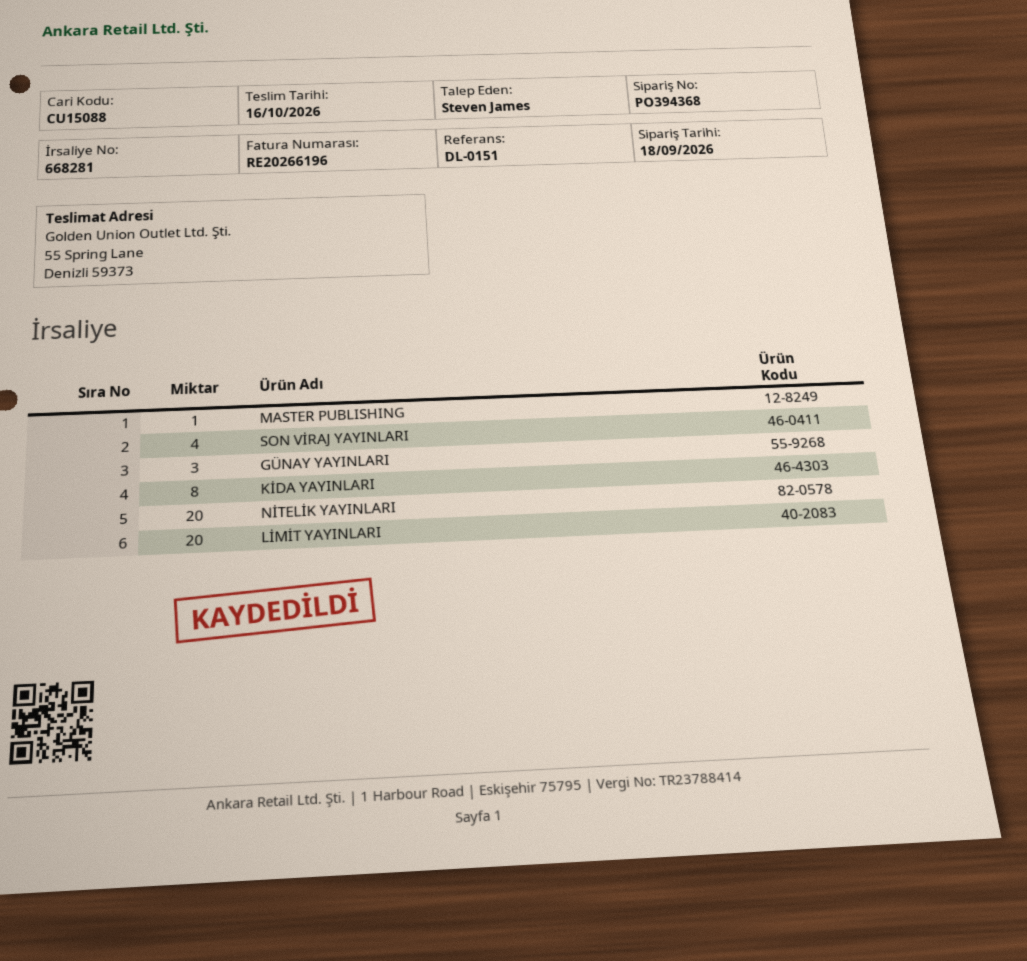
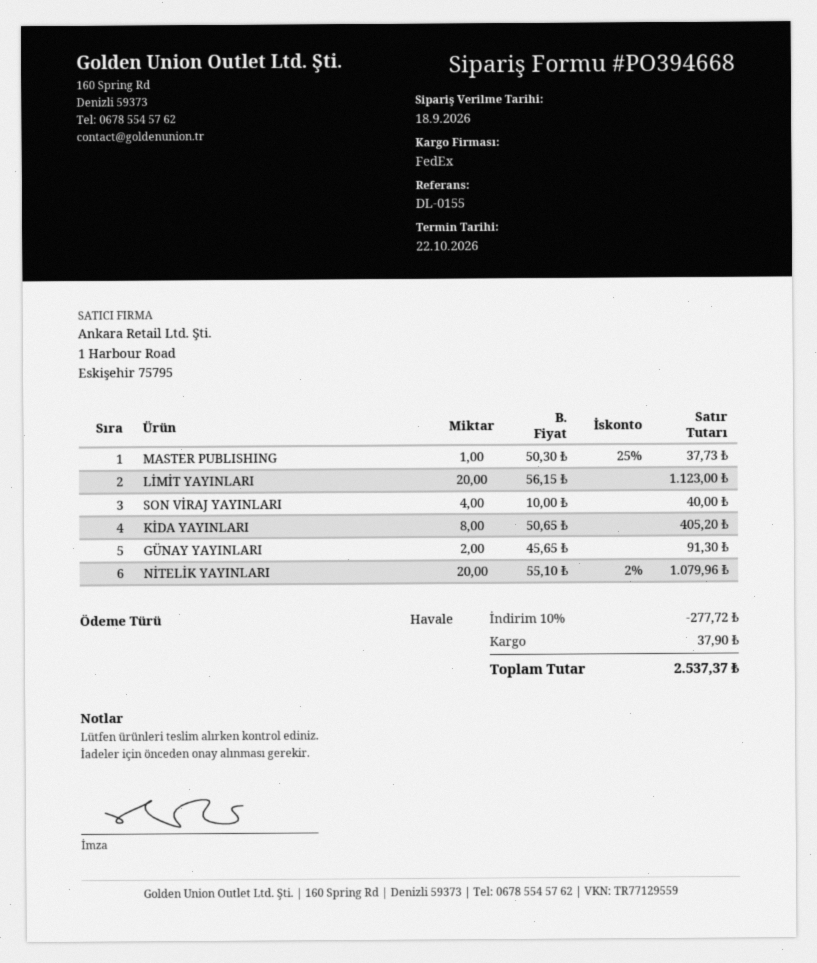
order number: PO394368 -> PO394668
delivery date: 2026-10-16 -> 2026-10-22
reference: DL-0151 -> DL-0155
GÜNAY YAYINLARI: 3 -> 2

